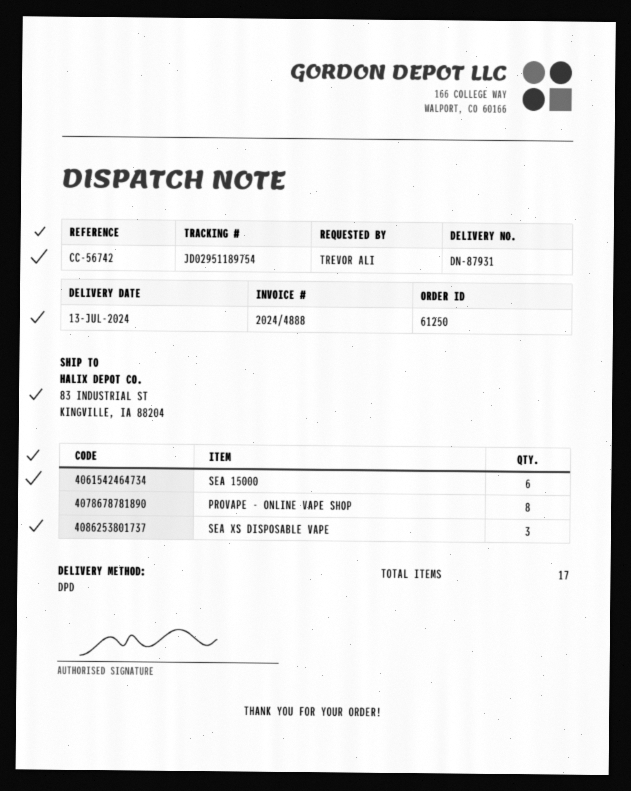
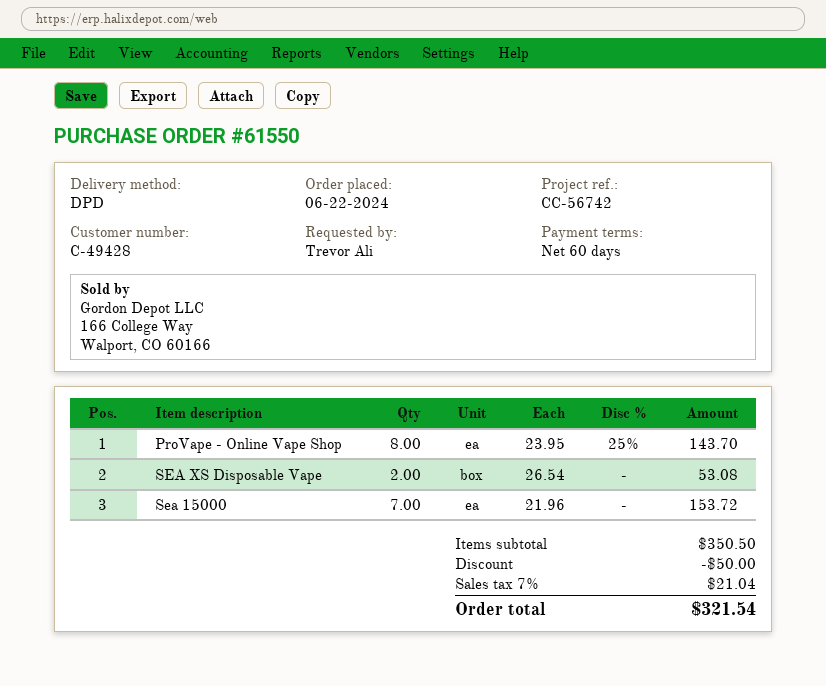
order number: 61250 -> 61550
SEA 15000: 6 -> 7
SEA XS DISPOSABLE VAPE: 3 -> 2

